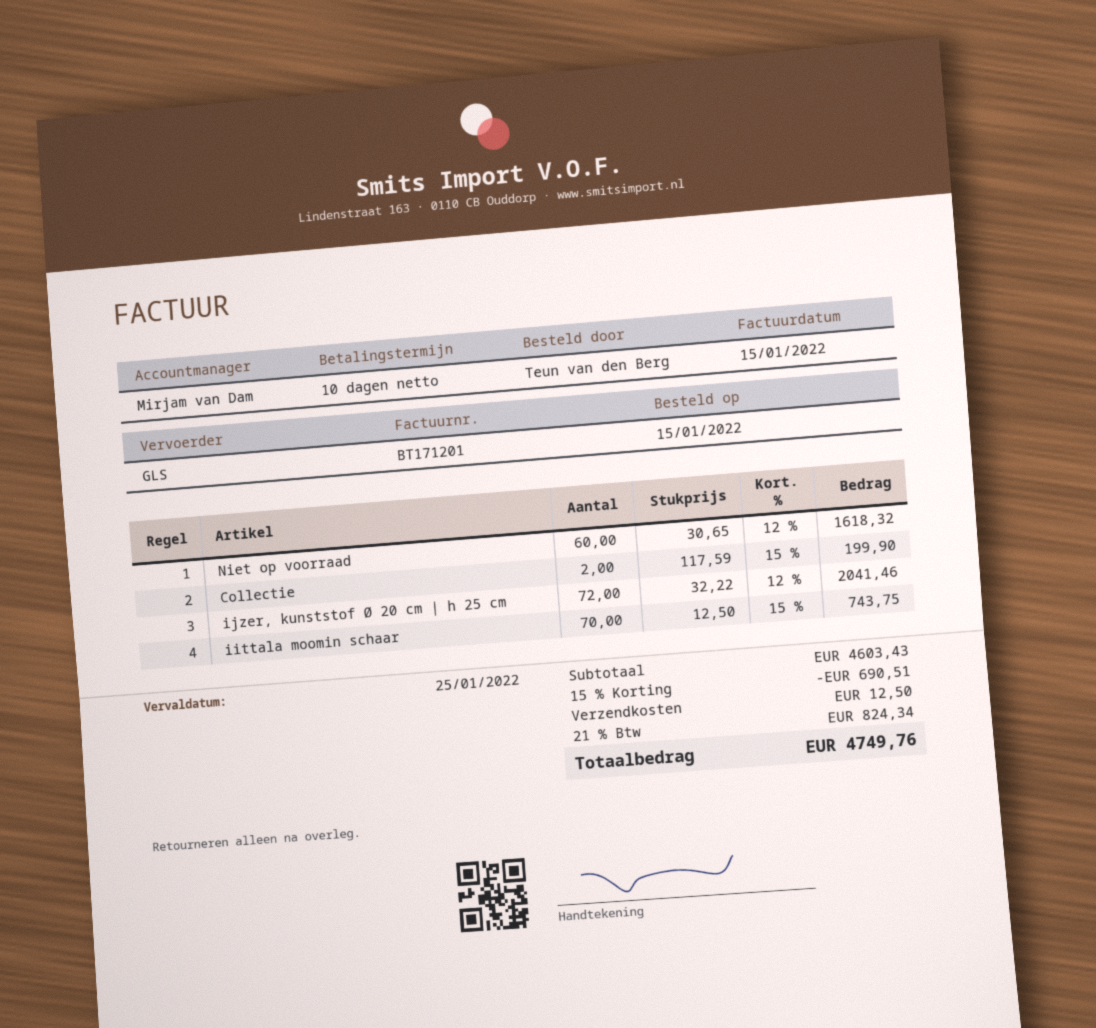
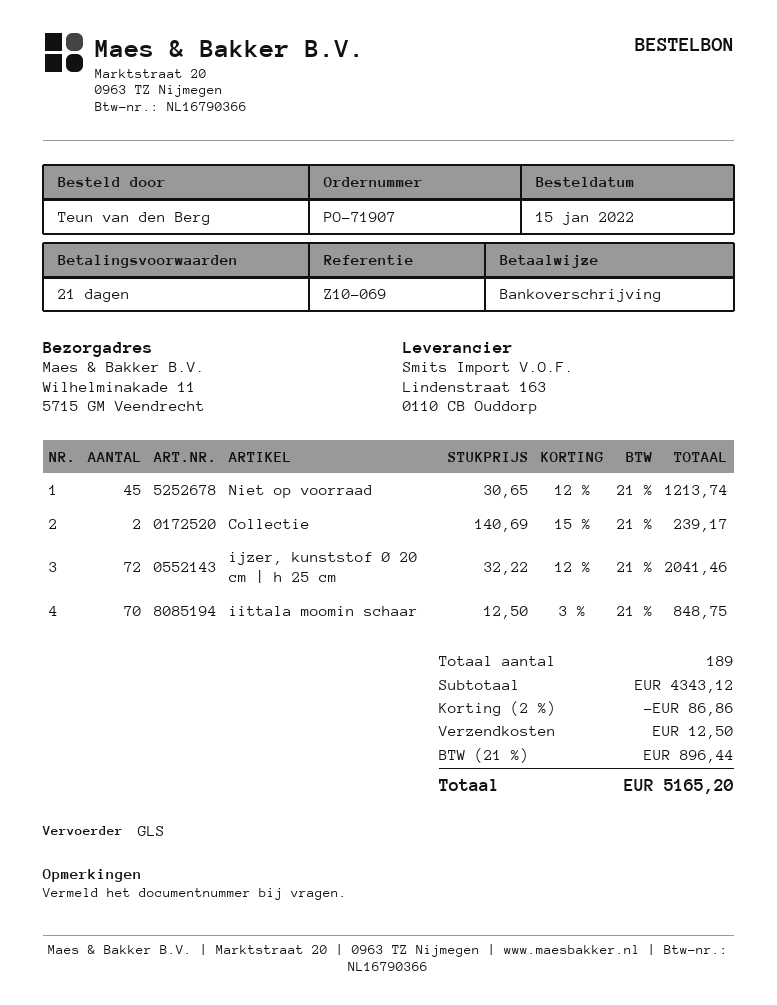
payment terms: 10 days -> 21 days
Niet op voorraad: 60 x 30.65 - 12% = 1618.32 -> 45 x 30.65 - 12% = 1213.74
Collectie: 2 x 117.59 - 15% = 199.90 -> 2 x 140.69 - 15% = 239.17
iittala moomin schaar: 70 x 12.50 - 15% = 743.75 -> 70 x 12.50 - 3% = 848.75
subtotal: 4603.43 -> 4343.12
discount: 15% = 690.51 -> 2% = 86.86
tax: 21% = 824.34 -> 21% = 896.44
total: 4749.76 -> 5165.20

